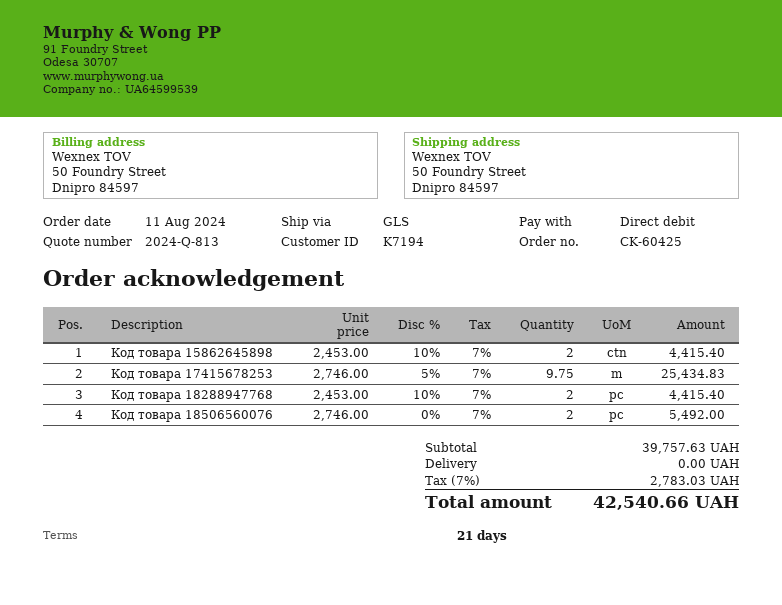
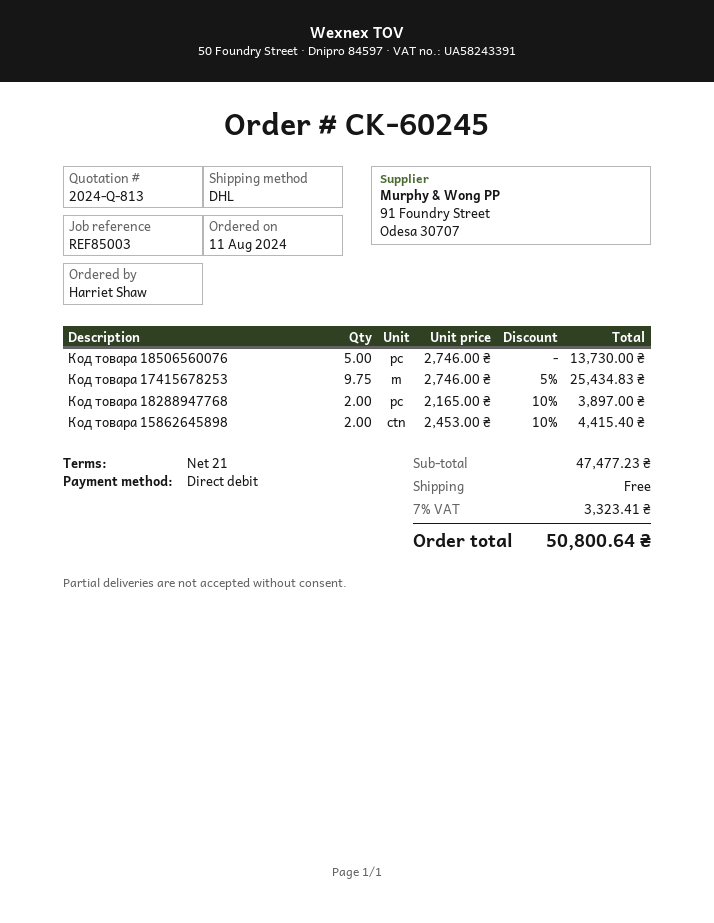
order number: CK-60425 -> CK-60245
shipping method: GLS -> DHL
Код товара 18288947768: 2 x 2453.00 - 10% = 4415.40 -> 2 x 2165.00 - 10% = 3897.00
Код товара 18506560076: 2 x 2746.00 = 5492.00 -> 5 x 2746.00 = 13730.00
subtotal: 39757.63 -> 47477.23
tax: 7% = 2783.03 -> 7% = 3323.41
total: 42540.66 -> 50800.64

